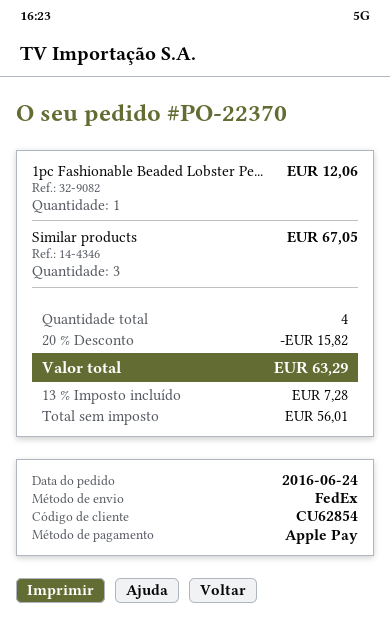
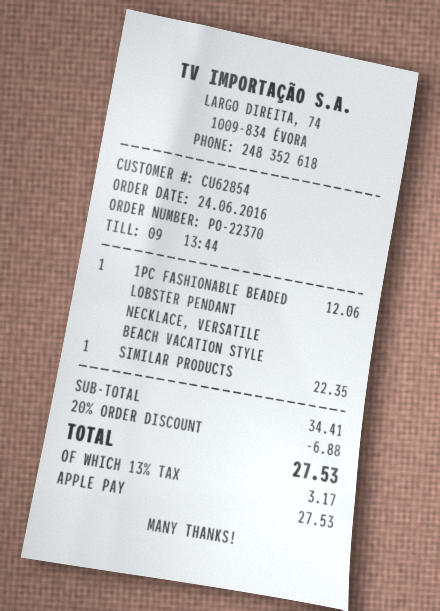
Similar products: 3 for 67.05 -> 1 for 22.35
discount: 20% = 15.82 -> 20% = 6.88
tax: 13% = 7.28 -> 13% = 3.17
total: 63.29 -> 27.53

